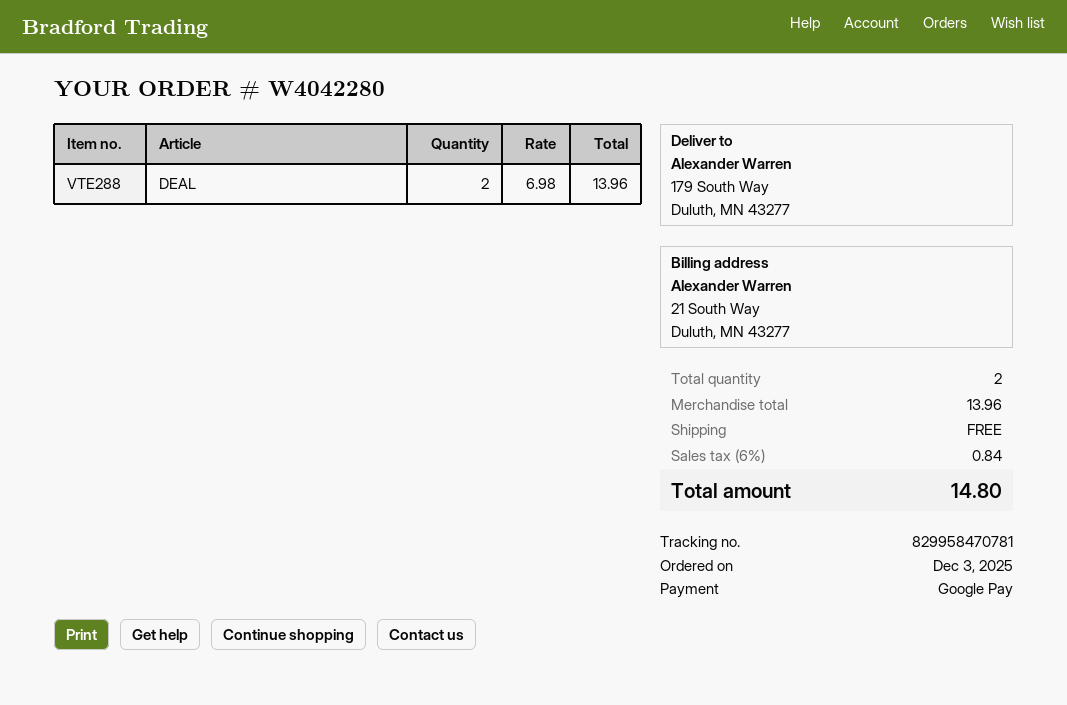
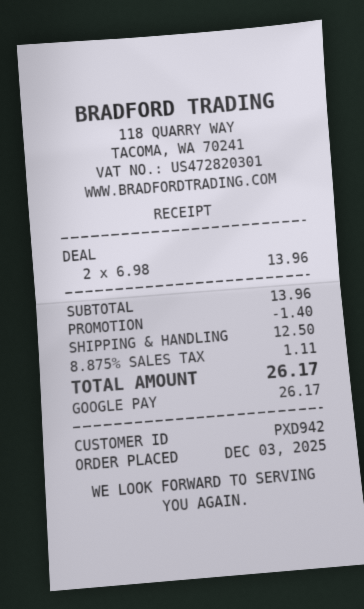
discount: none -> 1.40
shipping: 0.00 -> 12.50
tax: 6% = 0.84 -> 8.875% = 1.11
total: 14.80 -> 26.17

